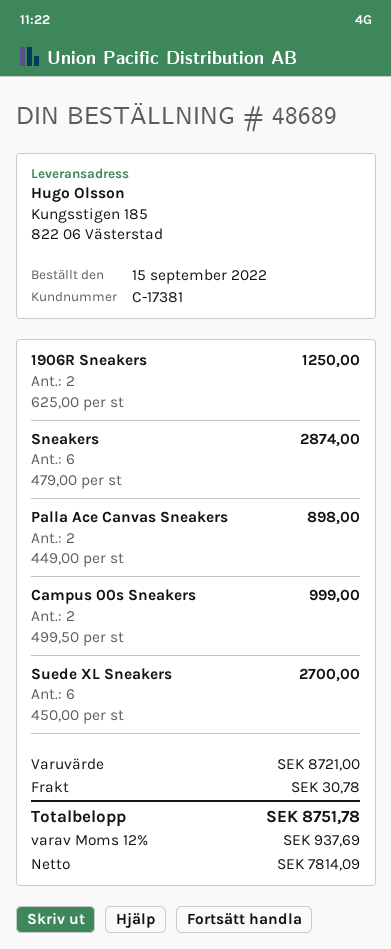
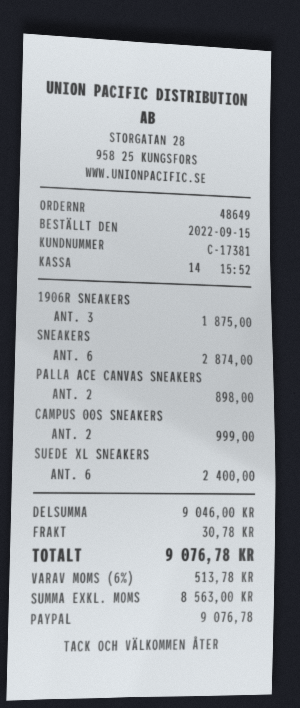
order number: 48689 -> 48649
1906R Sneakers: 2 for 1250.00 -> 3 for 1875.00
Suede XL Sneakers: 6 for 2700.00 -> 6 for 2400.00
subtotal: 8721.00 -> 9046.00
net: 7814.09 -> 8563.00
tax: 12% = 937.69 -> 6% = 513.78
total: 8751.78 -> 9076.78

